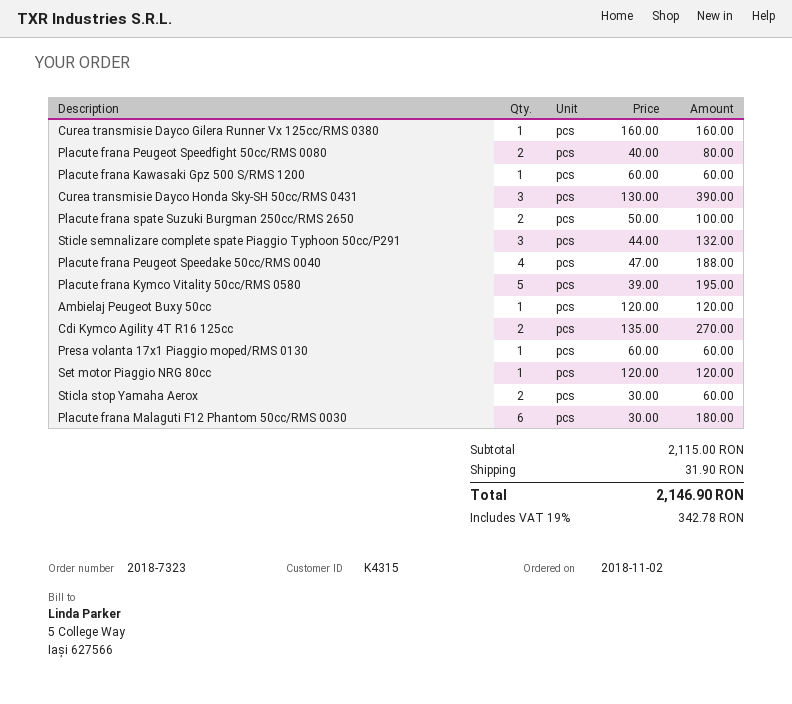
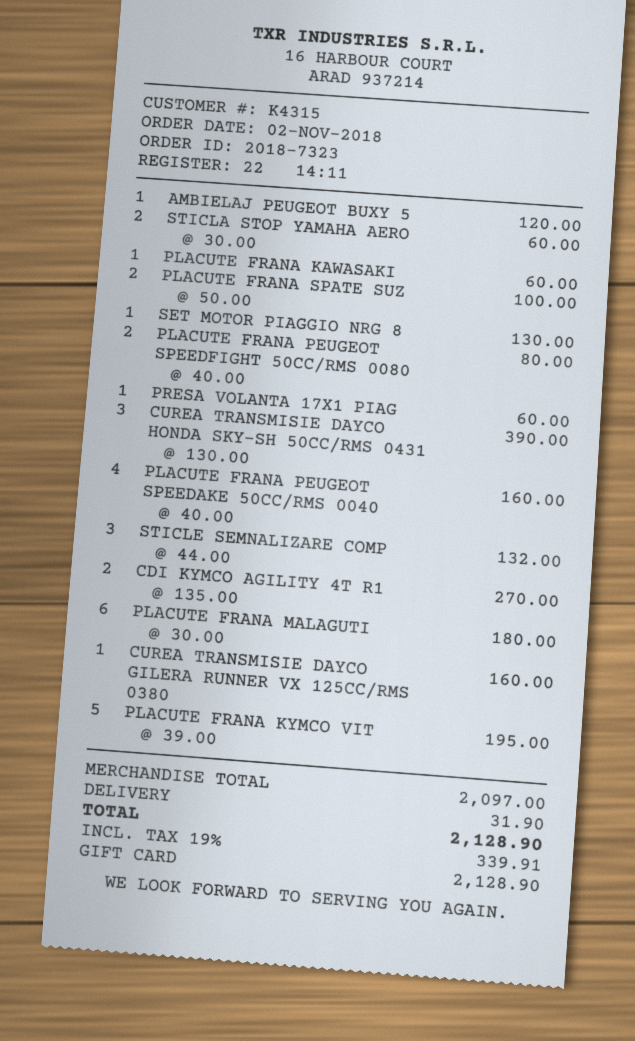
Placute frana Peugeot Speedake 50cc/RMS 0040: 4 x 47.00 = 188.00 -> 4 x 40.00 = 160.00
Set motor Piaggio NRG 80cc: 1 x 120.00 = 120.00 -> 1 x 130.00 = 130.00
subtotal: 2115.00 -> 2097.00
tax: 19% = 342.78 -> 19% = 339.91
total: 2146.90 -> 2128.90

